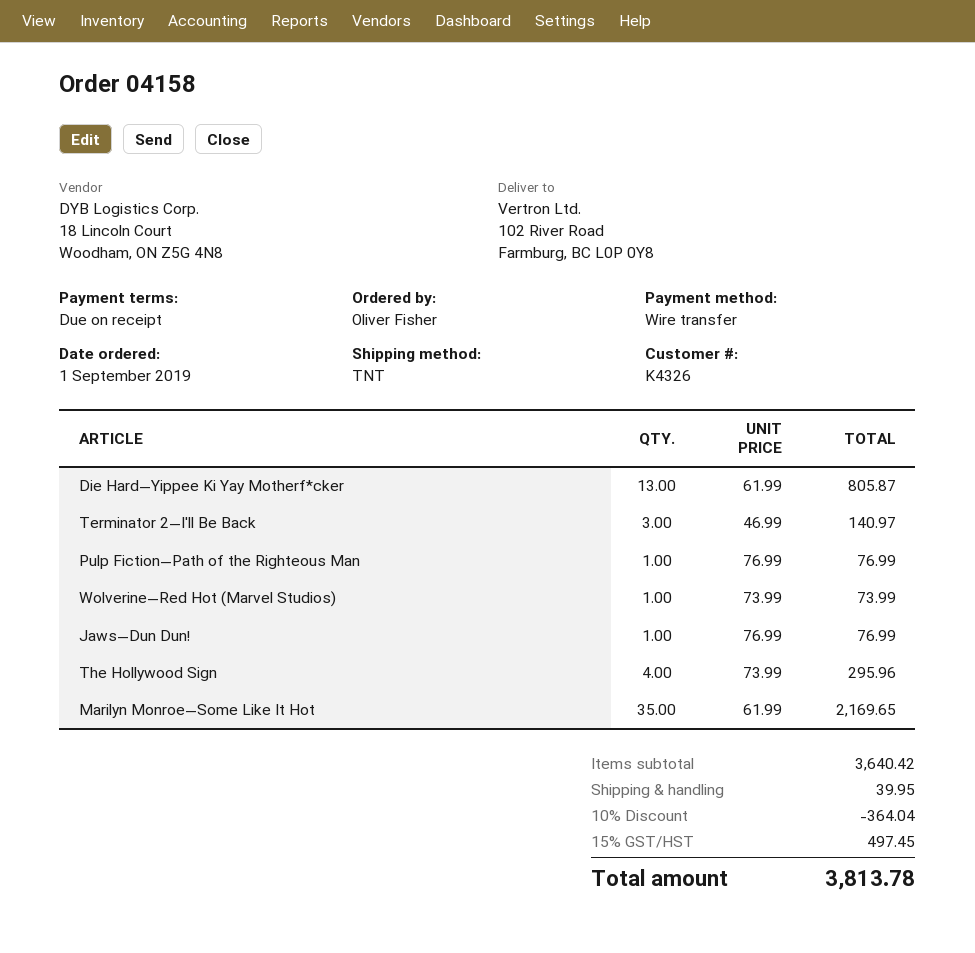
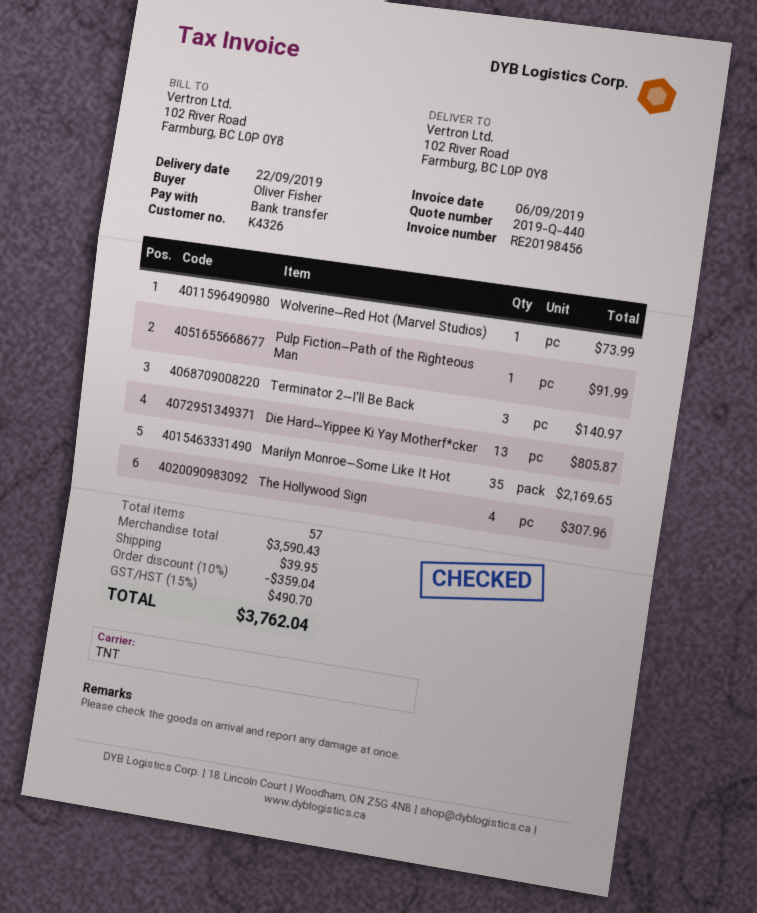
Pulp Fiction—Path of the Righteous Man: 1 for 76.99 -> 1 for 91.99
Jaws—Dun Dun!: 1 for 76.99 -> none
The Hollywood Sign: 4 for 295.96 -> 4 for 307.96
subtotal: 3640.42 -> 3590.43
discount: 10% = 364.04 -> 10% = 359.04
tax: 15% = 497.45 -> 15% = 490.70
total: 3813.78 -> 3762.04

